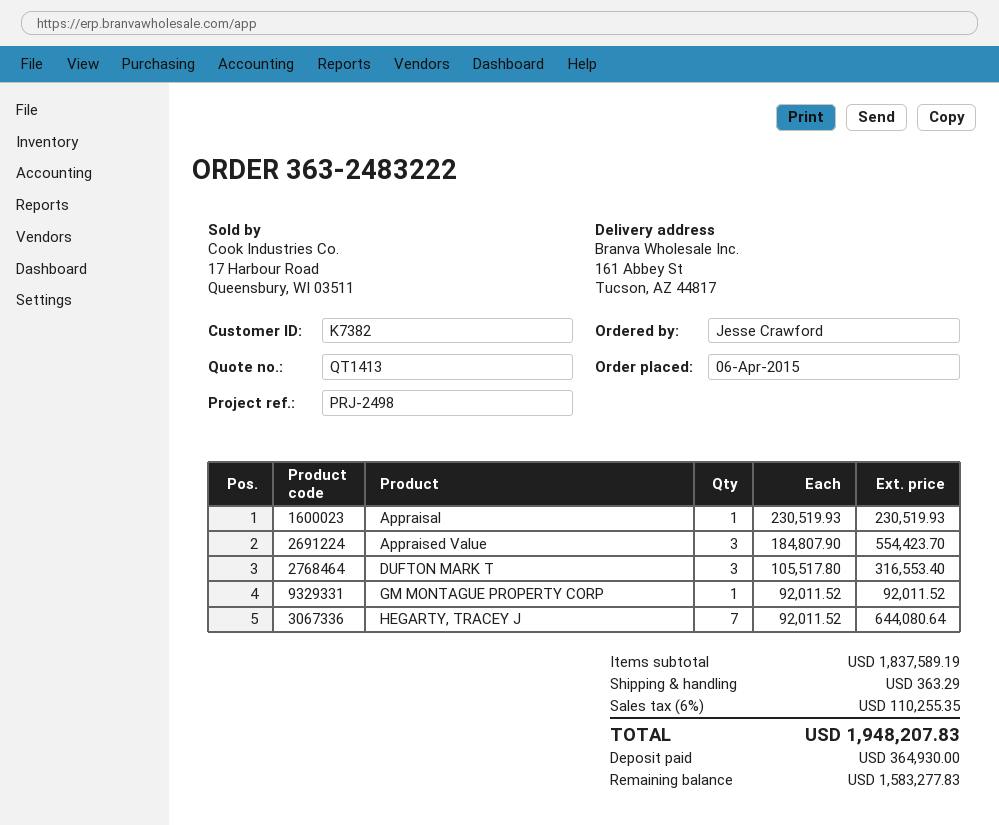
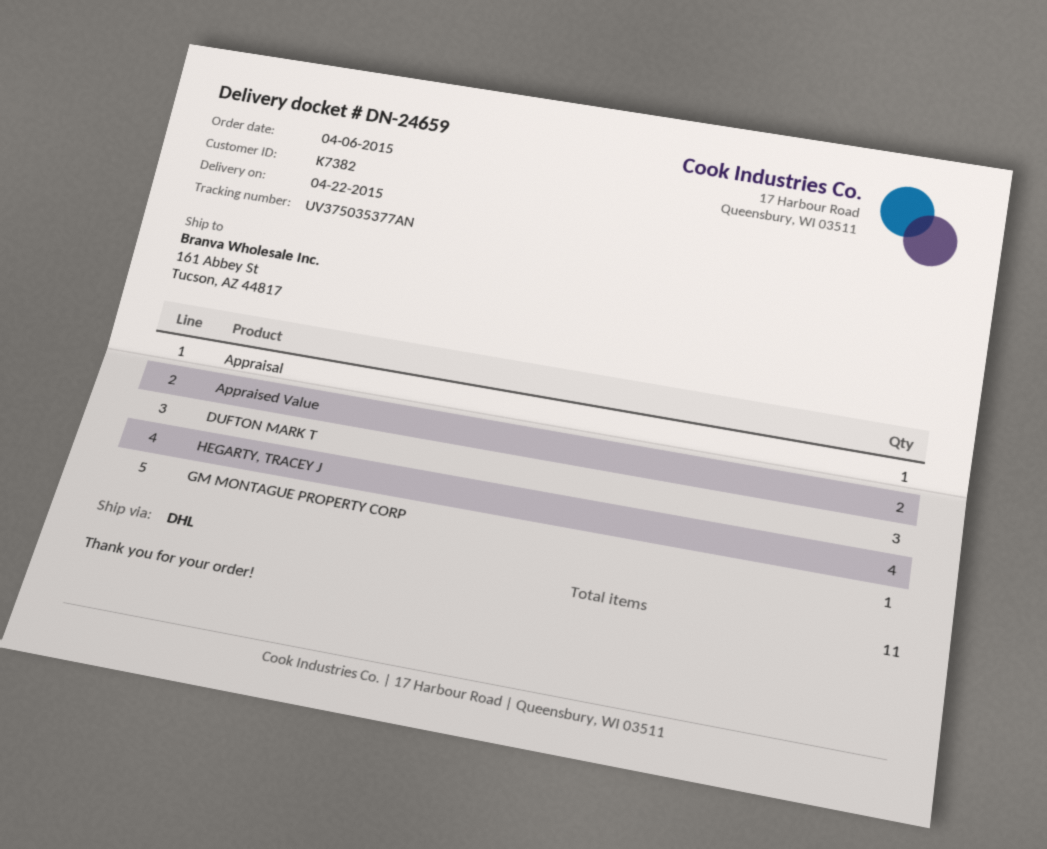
Appraised Value: 3 -> 2
HEGARTY, TRACEY J: 7 -> 4

